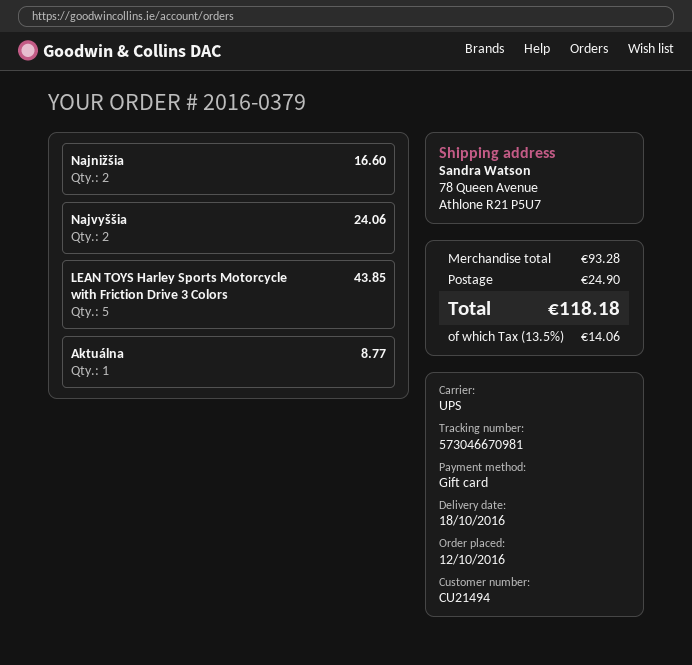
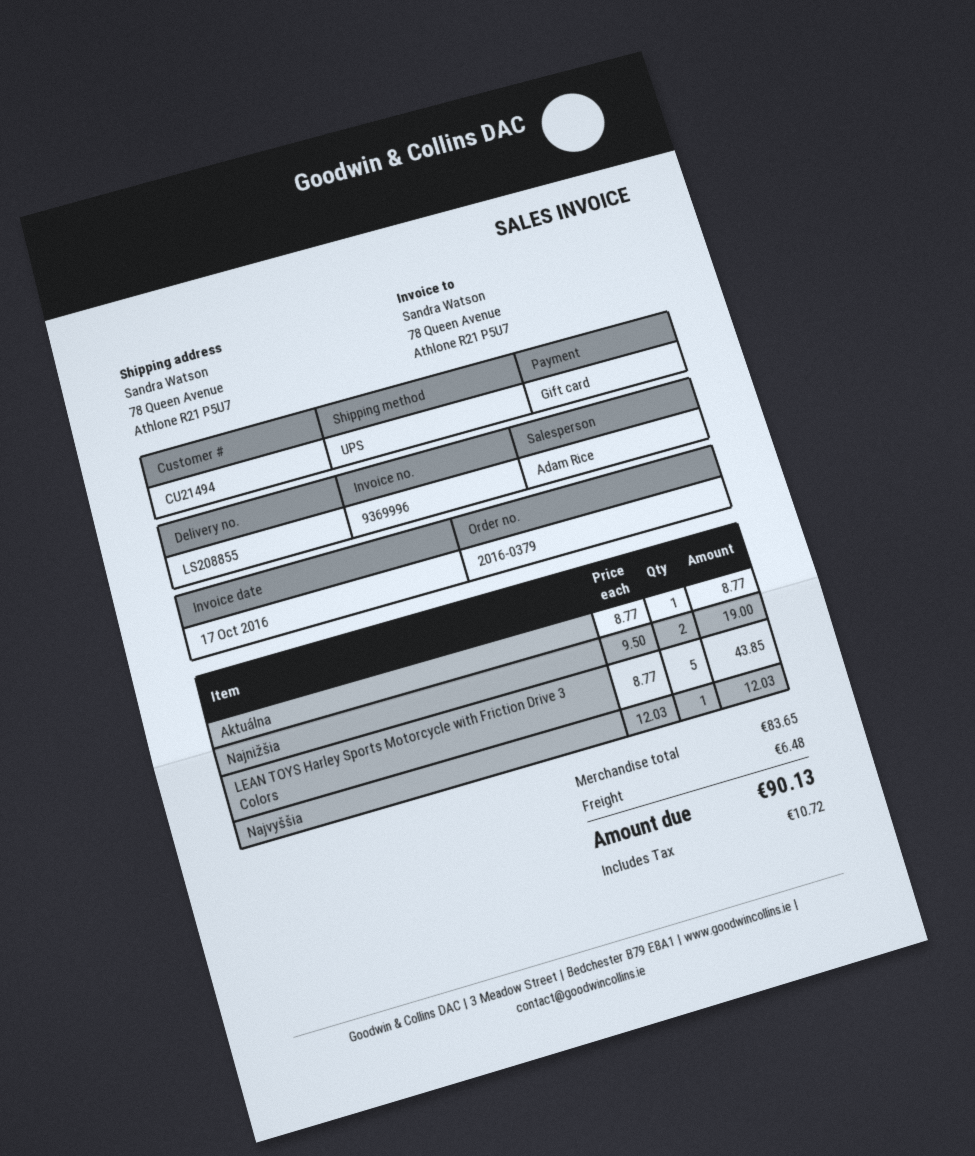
Najnižšia: 2 for 16.60 -> 2 for 19.00
Najvyššia: 2 for 24.06 -> 1 for 12.03
subtotal: 93.28 -> 83.65
shipping: 24.90 -> 6.48
tax: 14.06 -> 10.72
total: 118.18 -> 90.13

